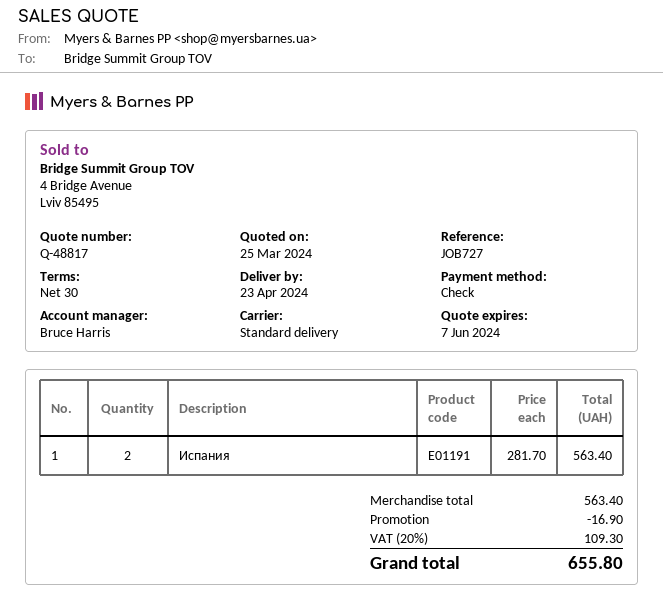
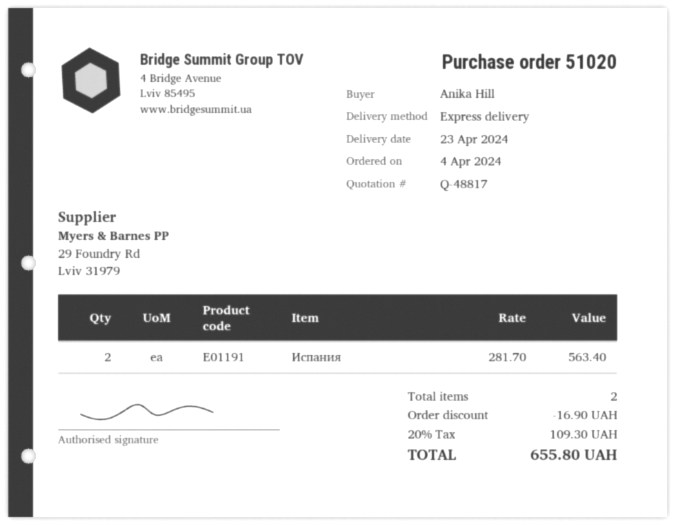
shipping method: standard -> express

